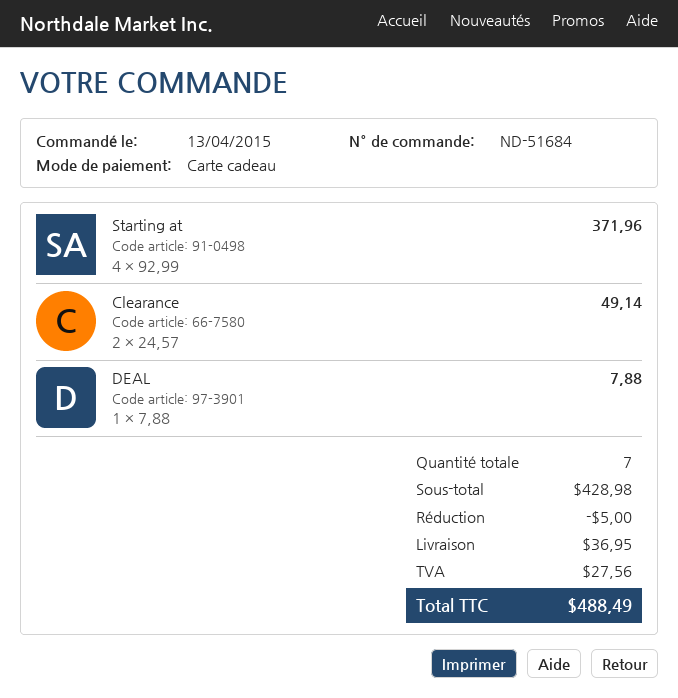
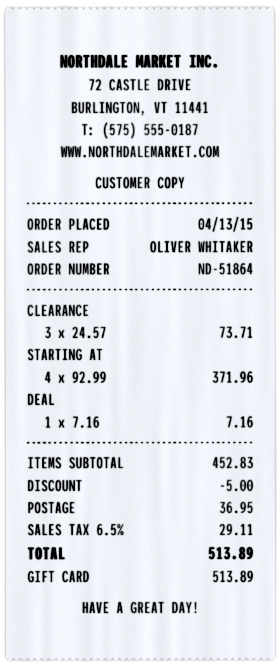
order number: ND-51684 -> ND-51864
Clearance: 2 x 24.57 = 49.14 -> 3 x 24.57 = 73.71
DEAL: 1 x 7.88 = 7.88 -> 1 x 7.16 = 7.16
subtotal: 428.98 -> 452.83
tax: 27.56 -> 29.11
total: 488.49 -> 513.89

